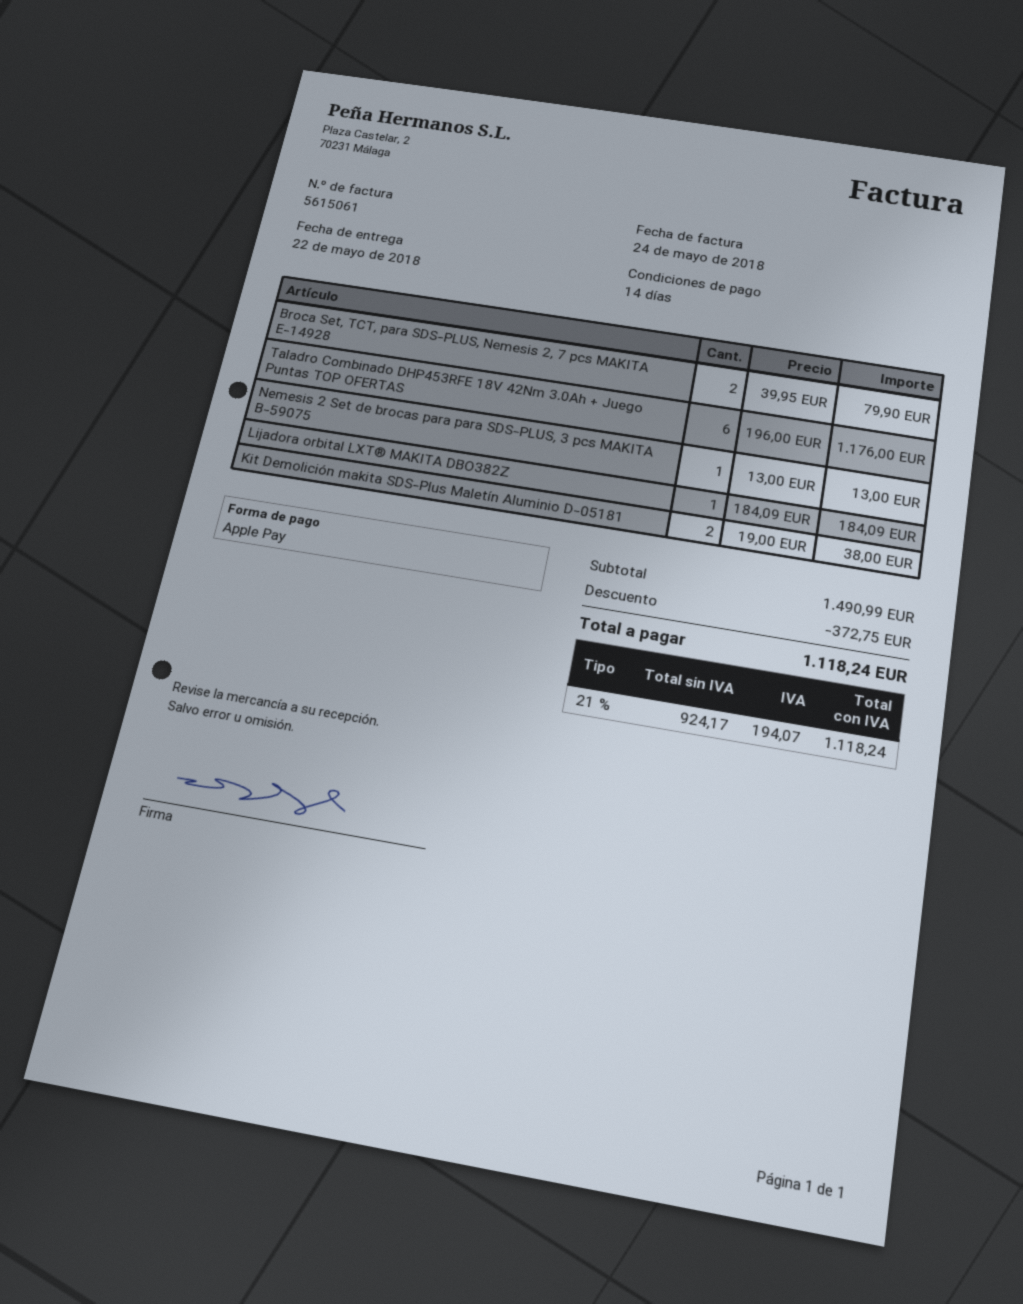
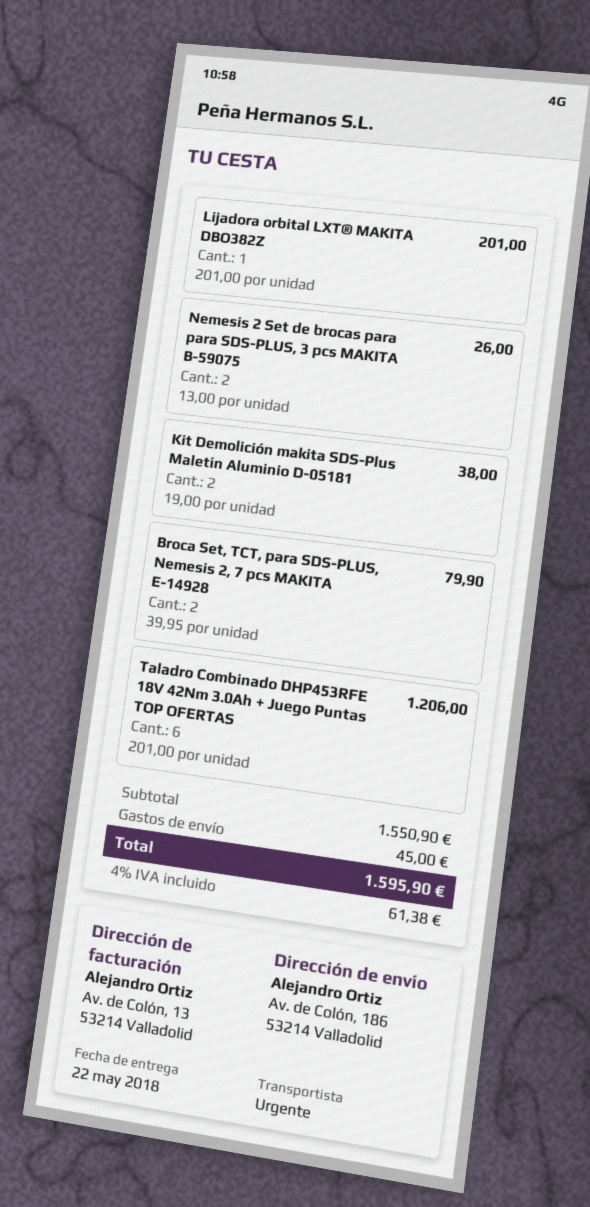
Taladro Combinado DHP453RFE 18V 42Nm 3.0Ah + Juego Puntas TOP OFERTAS: 6 x 196.00 = 1176.00 -> 6 x 201.00 = 1206.00
Nemesis 2 Set de brocas para para SDS-PLUS, 3 pcs MAKITA B-59075: 1 x 13.00 = 13.00 -> 2 x 13.00 = 26.00
Lijadora orbital LXT® MAKITA DBO382Z: 1 x 184.09 = 184.09 -> 1 x 201.00 = 201.00
subtotal: 1490.99 -> 1550.90
discount: 372.75 -> none
shipping: none -> 45.00
tax: 21% = 194.07 -> 4% = 61.38
total: 1118.24 -> 1595.90

